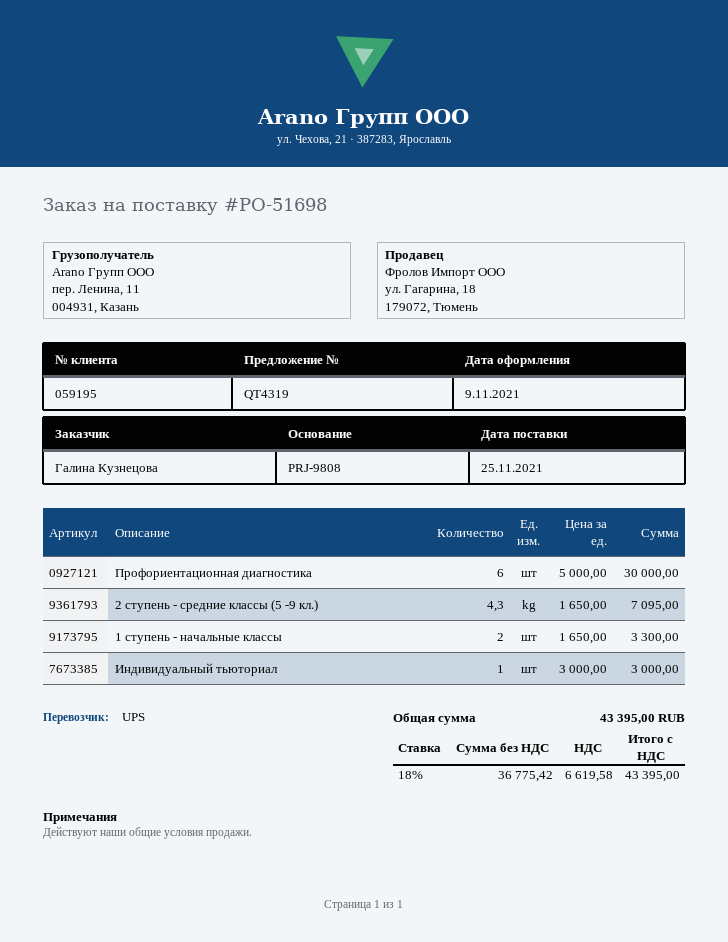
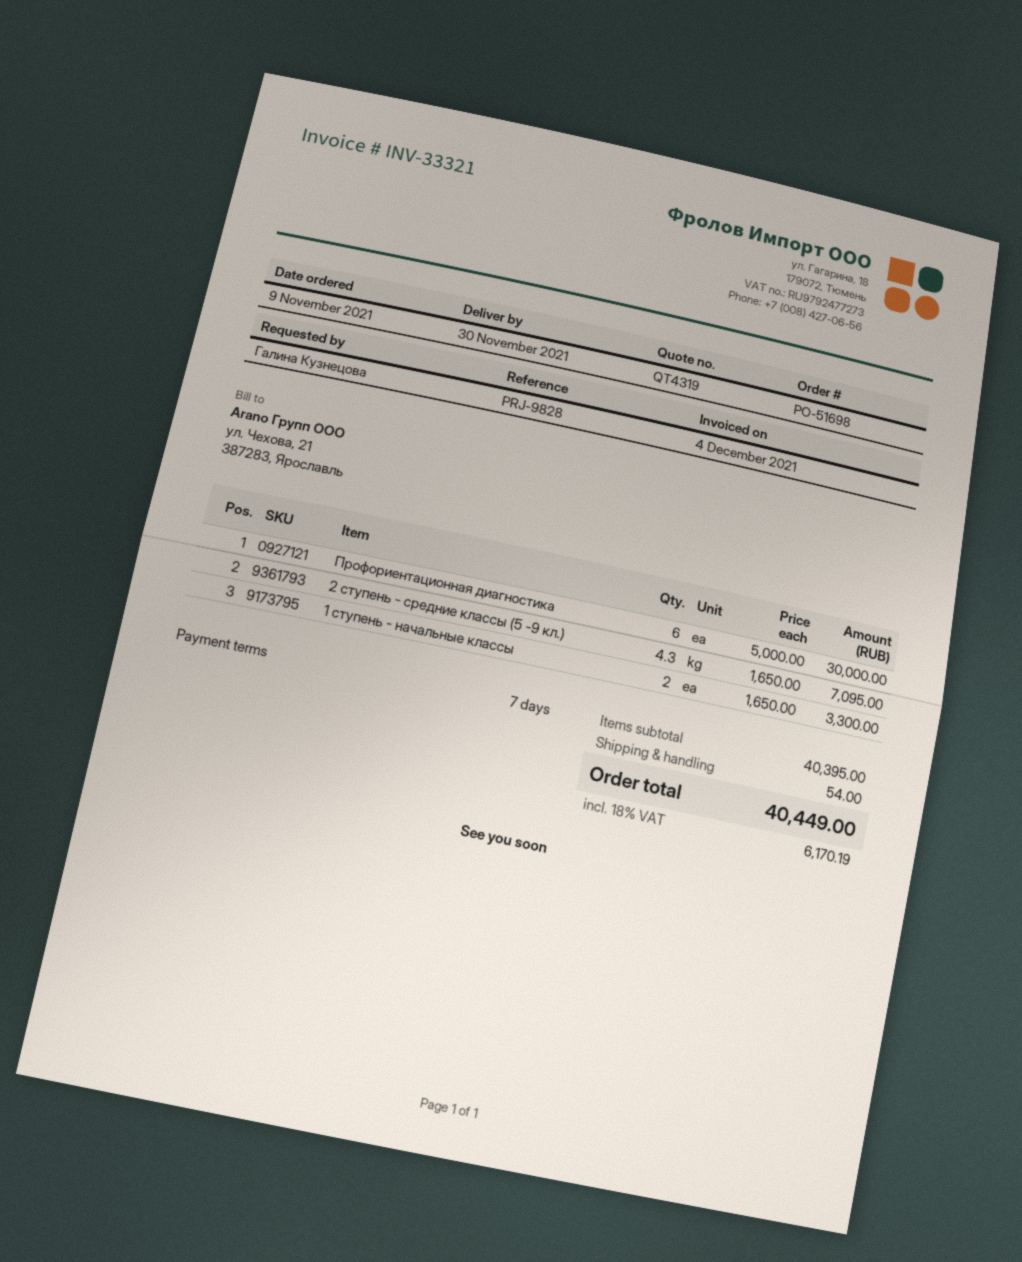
delivery date: 2021-11-25 -> 2021-11-30
reference: PRJ-9808 -> PRJ-9828
Индивидуальный тьюториал: 1 x 3000.00 = 3000.00 -> none
shipping: none -> 54.00
tax: 18% = 6619.58 -> 18% = 6170.19
total: 43395.00 -> 40449.00

